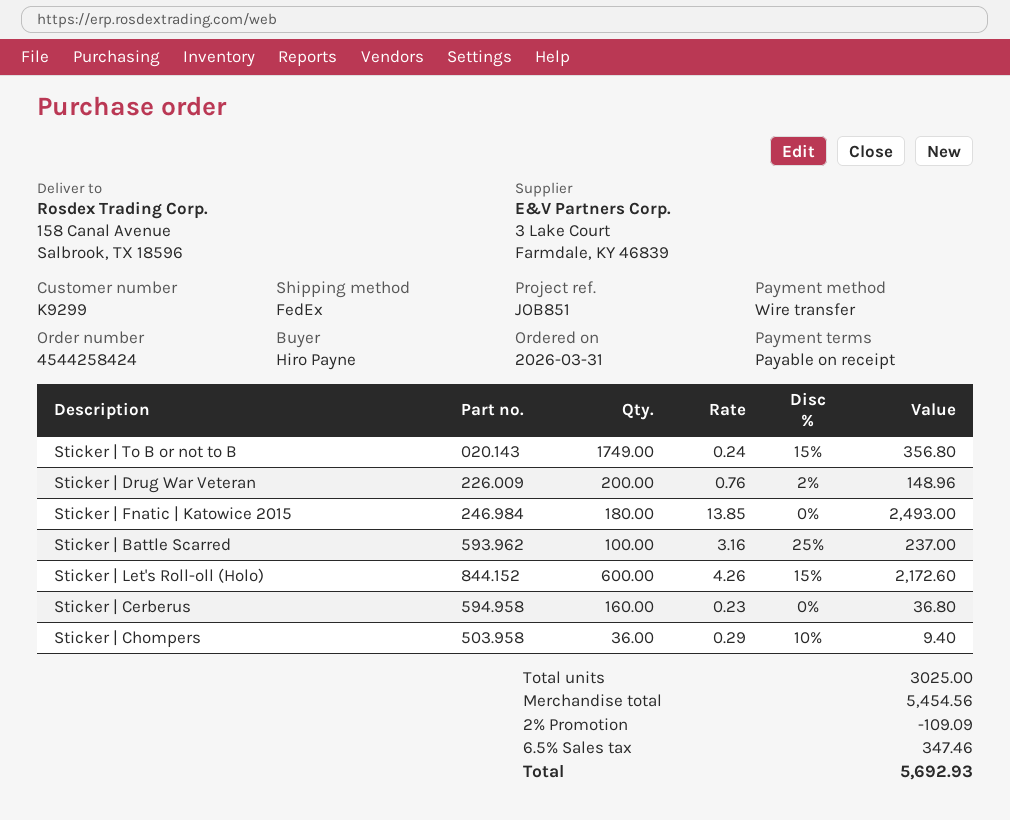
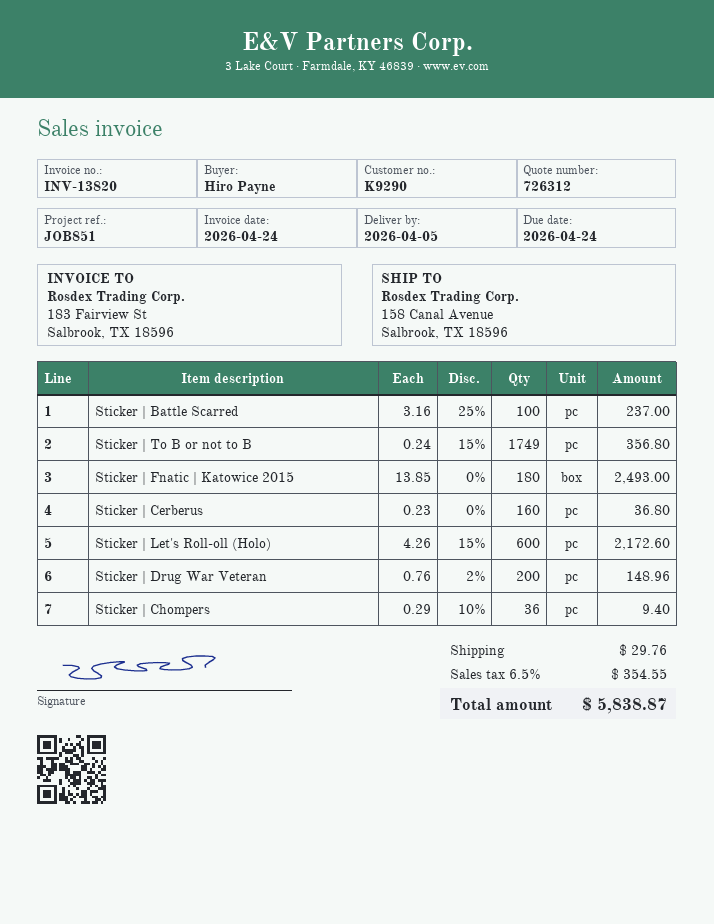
customer number: K9299 -> K9290
discount: 2% = 109.09 -> none
shipping: none -> 29.76
tax: 6.5% = 347.46 -> 6.5% = 354.55
total: 5692.93 -> 5838.87

